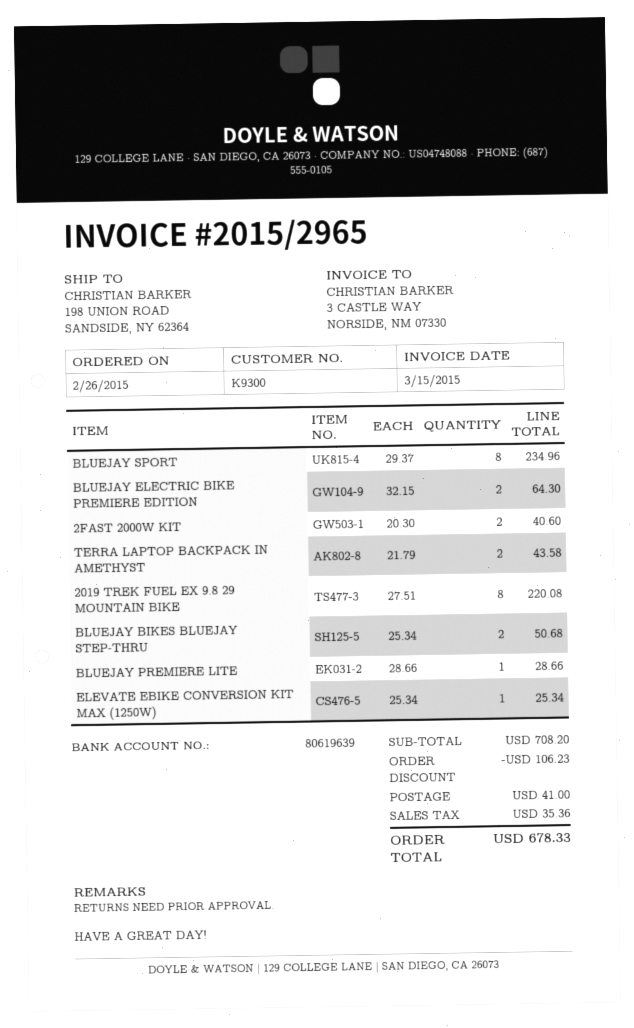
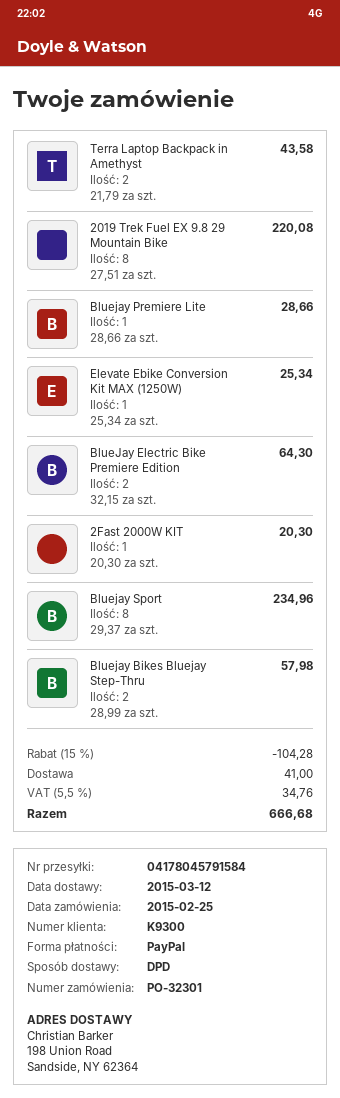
order date: 2015-02-26 -> 2015-02-25
2FAST 2000W KIT: 2 x 20.30 = 40.60 -> 1 x 20.30 = 20.30
BLUEJAY BIKES BLUEJAY STEP-THRU: 2 x 25.34 = 50.68 -> 2 x 28.99 = 57.98
discount: 106.23 -> 104.28
tax: 35.36 -> 34.76
total: 678.33 -> 666.68

